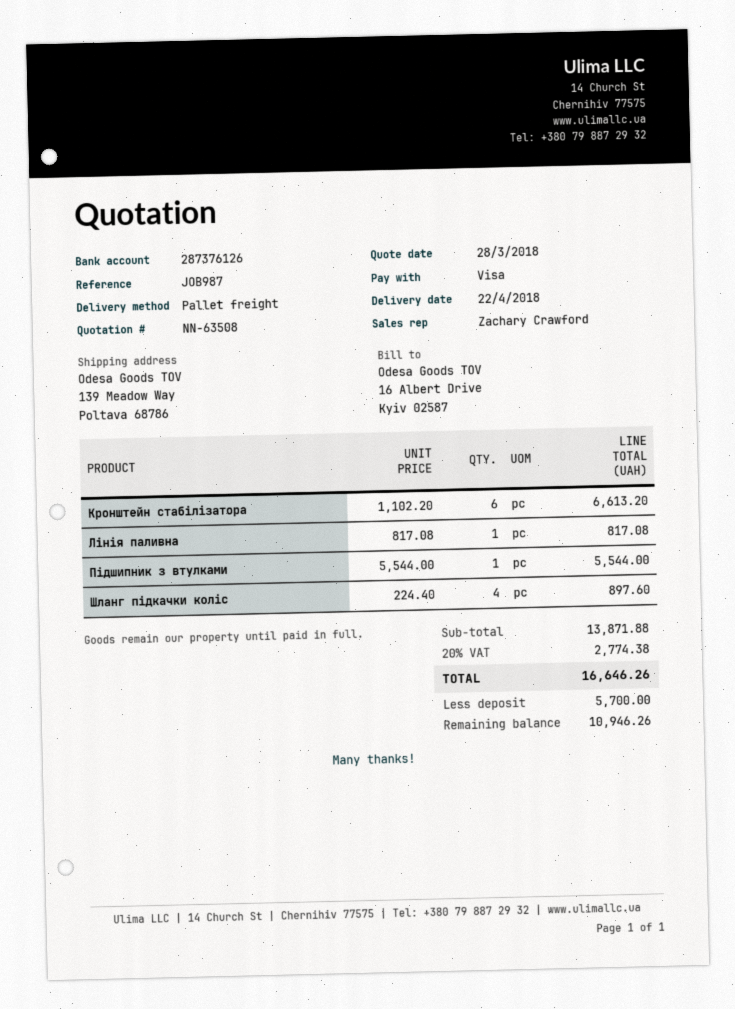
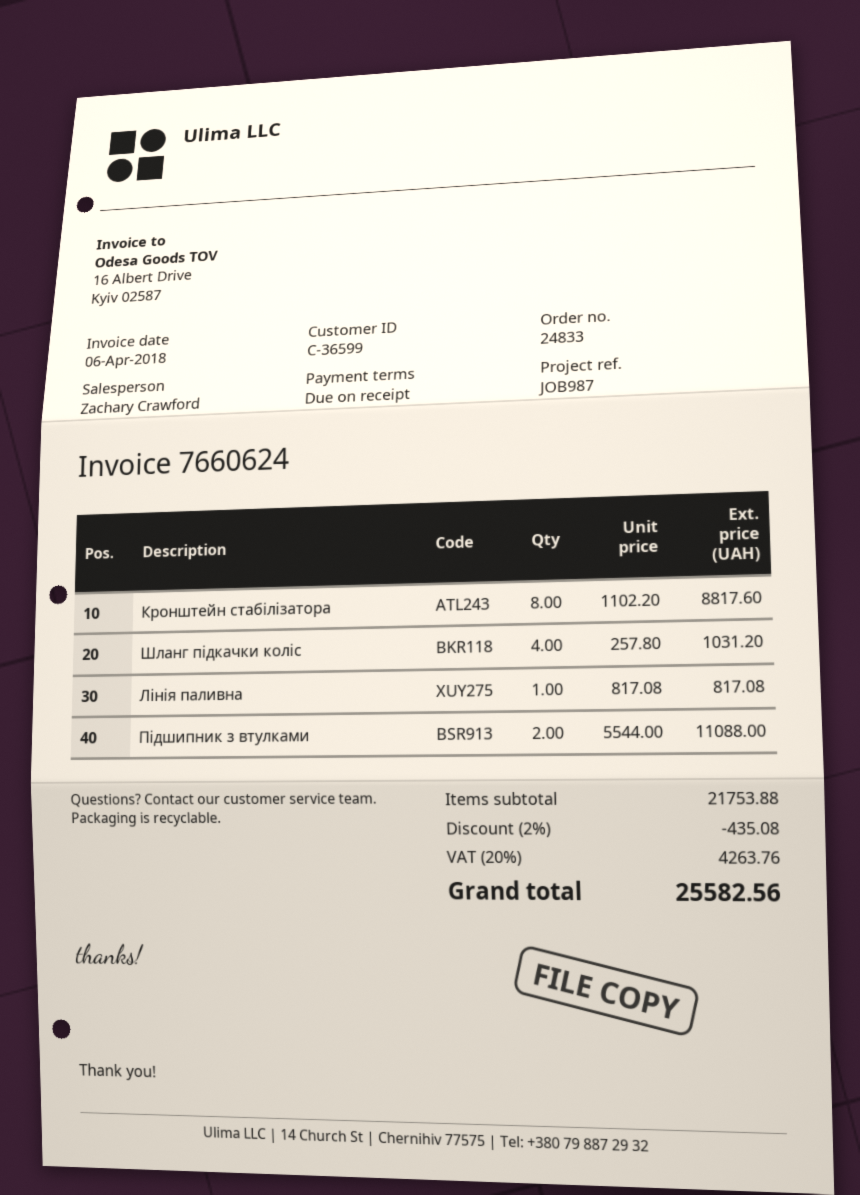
Кронштейн стабілізатора: 6 x 1102.20 = 6613.20 -> 8 x 1102.20 = 8817.60
Підшипник з втулками: 1 x 5544.00 = 5544.00 -> 2 x 5544.00 = 11088.00
Шланг підкачки коліс: 4 x 224.40 = 897.60 -> 4 x 257.80 = 1031.20
subtotal: 13871.88 -> 21753.88
discount: none -> 2% = 435.08
tax: 20% = 2774.38 -> 20% = 4263.76
total: 16646.26 -> 25582.56

